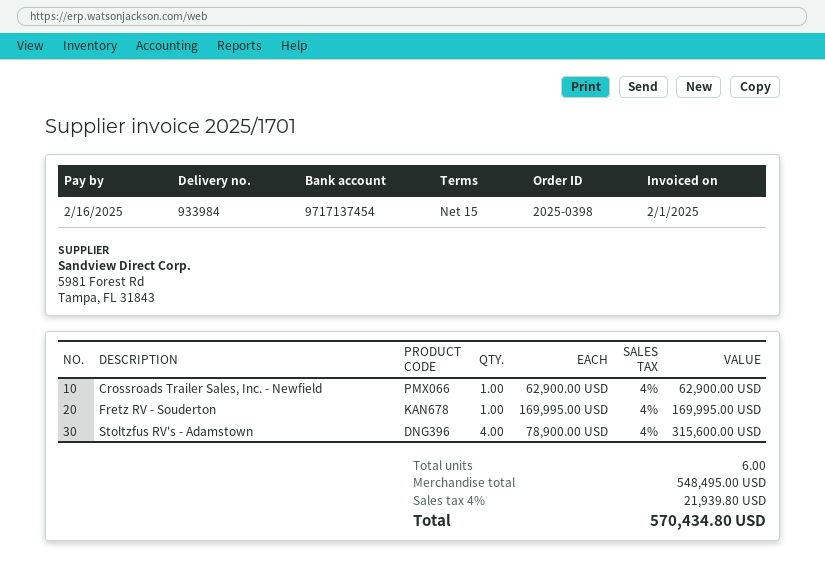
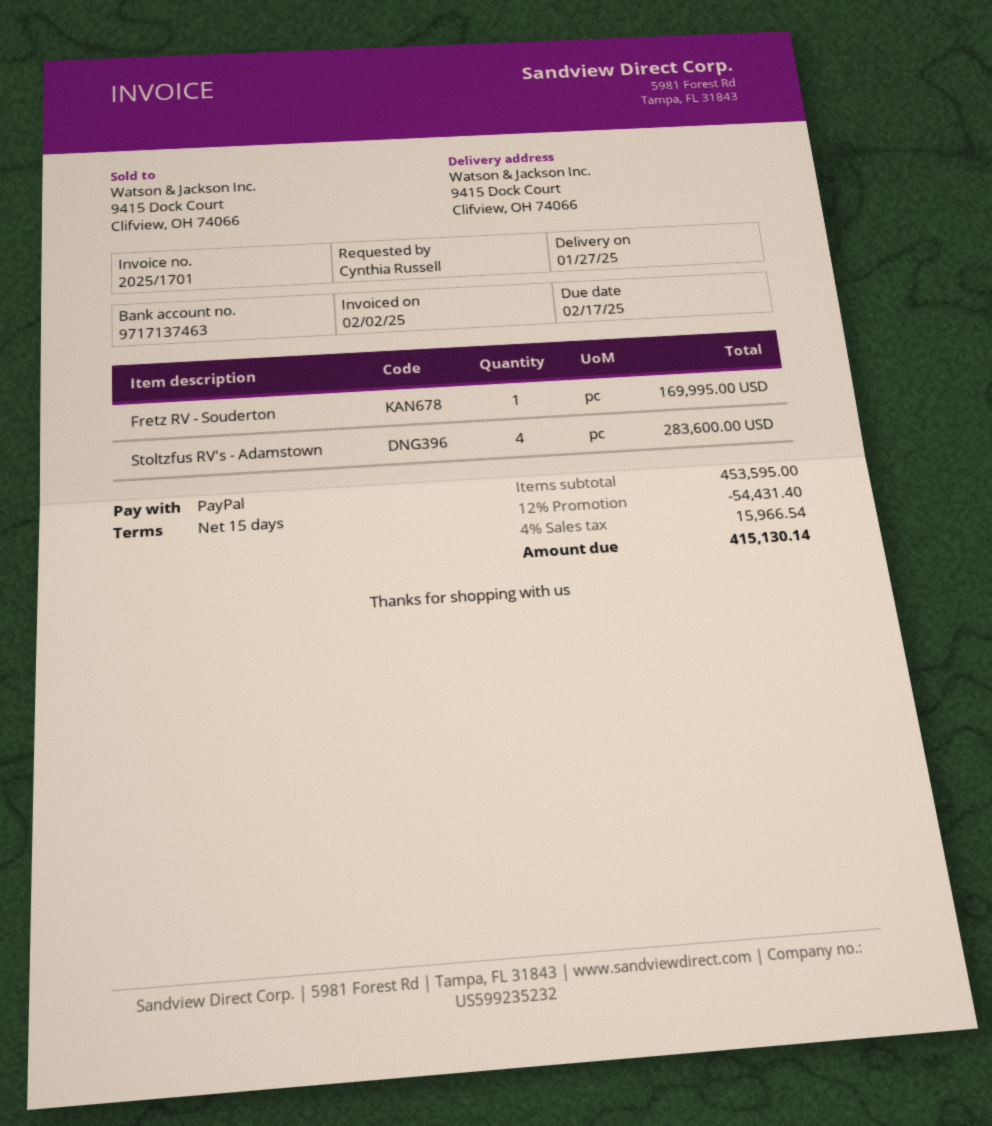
invoice date: 2025-02-01 -> 2025-02-02
due date: 2025-02-16 -> 2025-02-17
bank account: 9717137454 -> 9717137463
Crossroads Trailer Sales, Inc. - Newfield: 1 for 62900.00 -> none
Stoltzfus RV's - Adamstown: 4 for 315600.00 -> 4 for 283600.00
subtotal: 548495.00 -> 453595.00
discount: none -> 12% = 54431.40
tax: 4% = 21939.80 -> 4% = 15966.54
total: 570434.80 -> 415130.14

